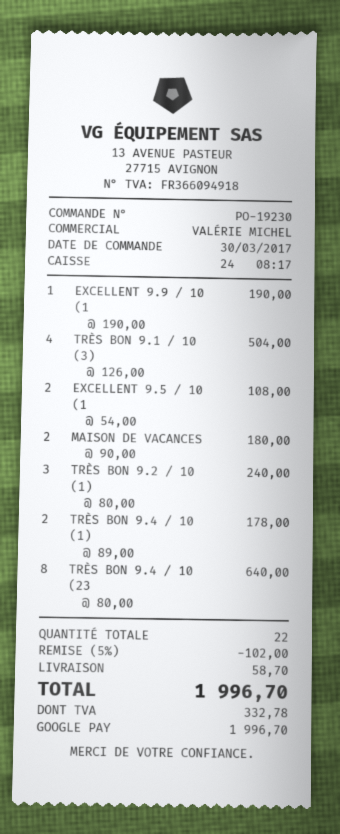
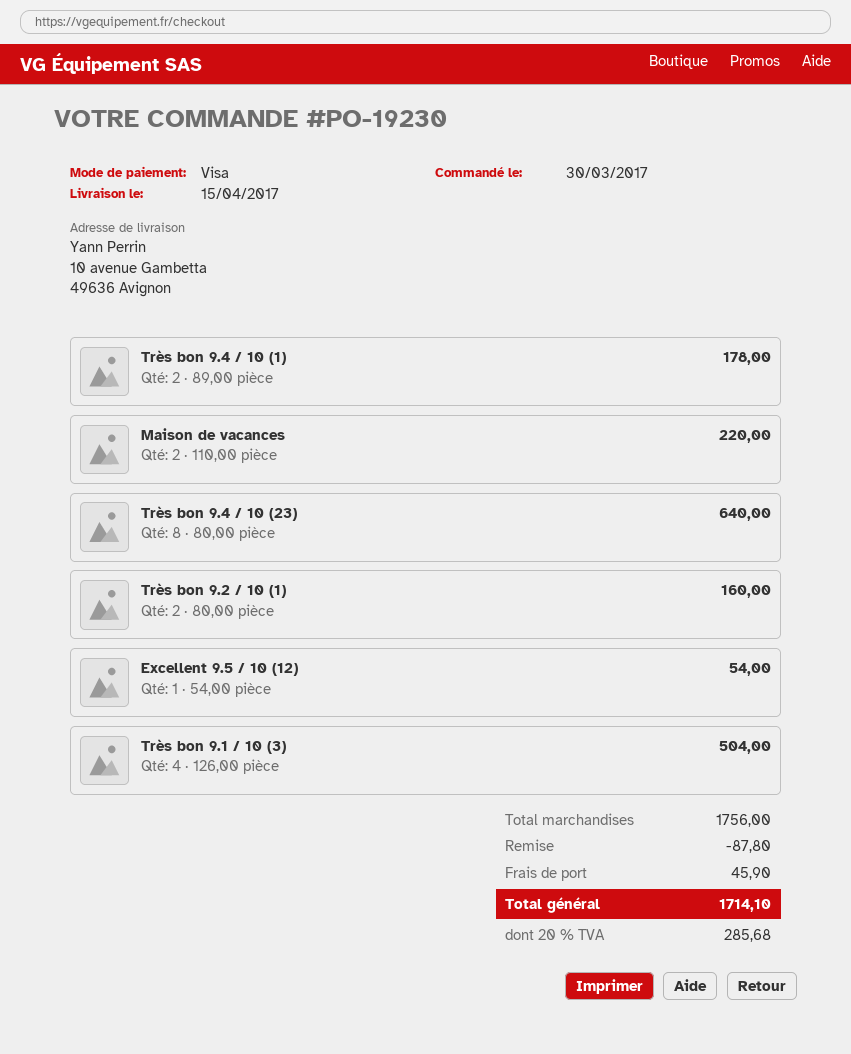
payment method: Google Pay -> Visa
EXCELLENT 9.9 / 10 (1: 1 x 190.00 = 190.00 -> none
EXCELLENT 9.5 / 10 (1: 2 x 54.00 = 108.00 -> 1 x 54.00 = 54.00
MAISON DE VACANCES: 2 x 90.00 = 180.00 -> 2 x 110.00 = 220.00
TRÈS BON 9.2 / 10 (1): 3 x 80.00 = 240.00 -> 2 x 80.00 = 160.00
discount: 102.00 -> 87.80
shipping: 58.70 -> 45.90
tax: 332.78 -> 285.68
total: 1996.70 -> 1714.10

